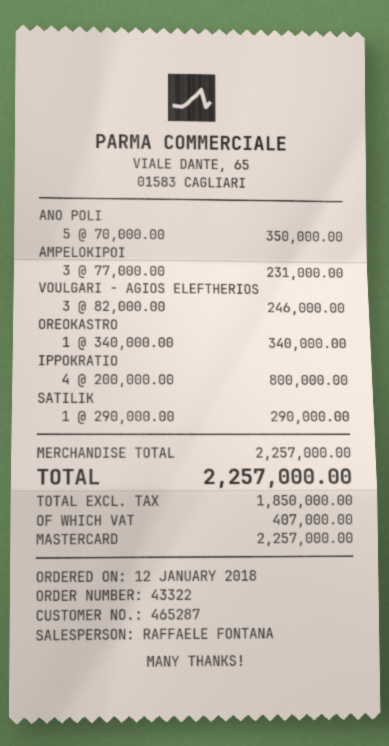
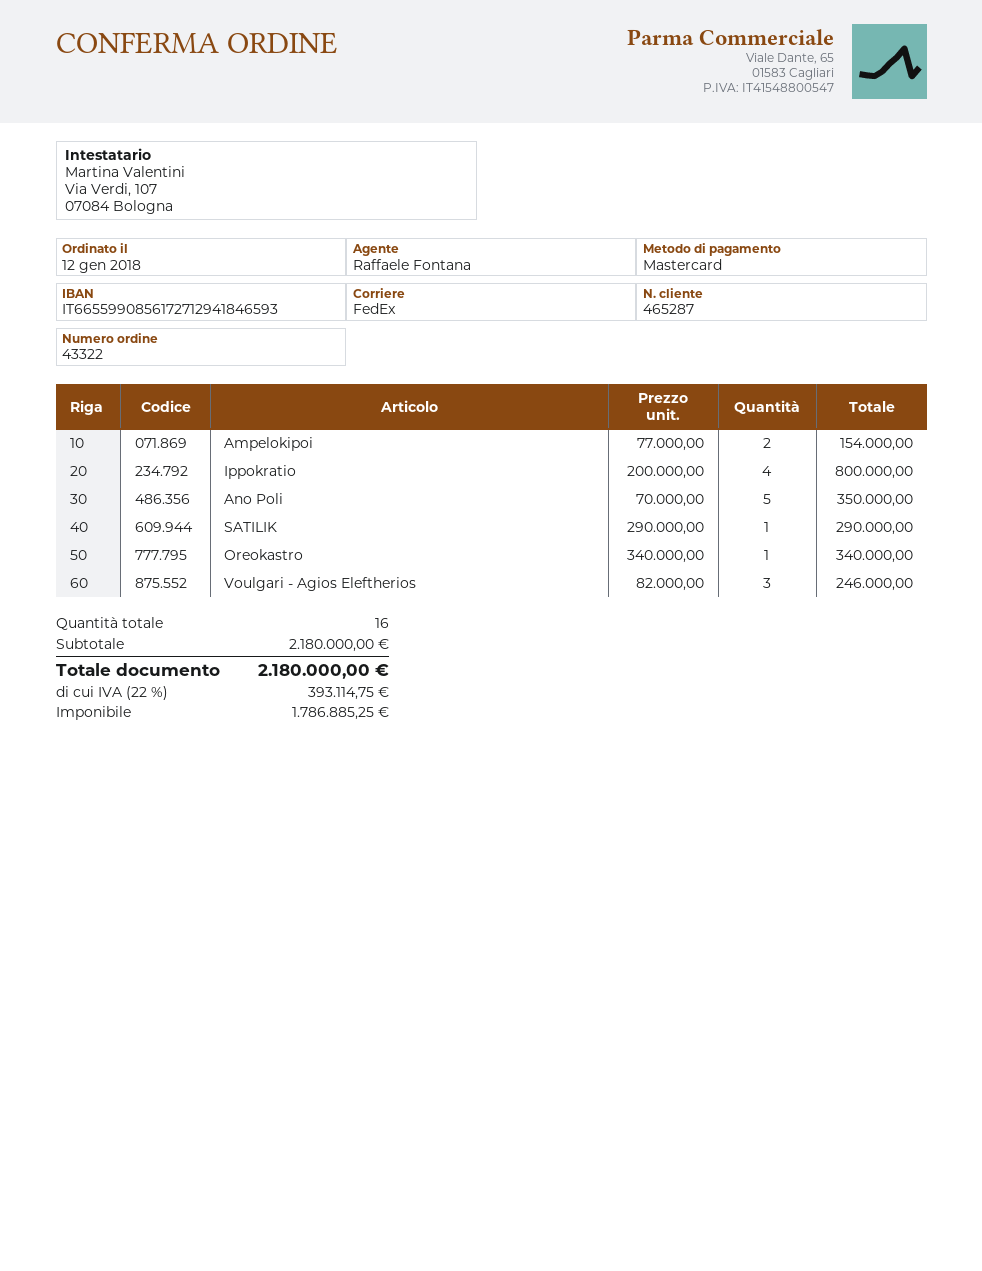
AMPELOKIPOI: 3 x 77000.00 = 231000.00 -> 2 x 77000.00 = 154000.00
subtotal: 2257000.00 -> 2180000.00
net: 1850000.00 -> 1786885.25
tax: 407000.00 -> 393114.75
total: 2257000.00 -> 2180000.00

